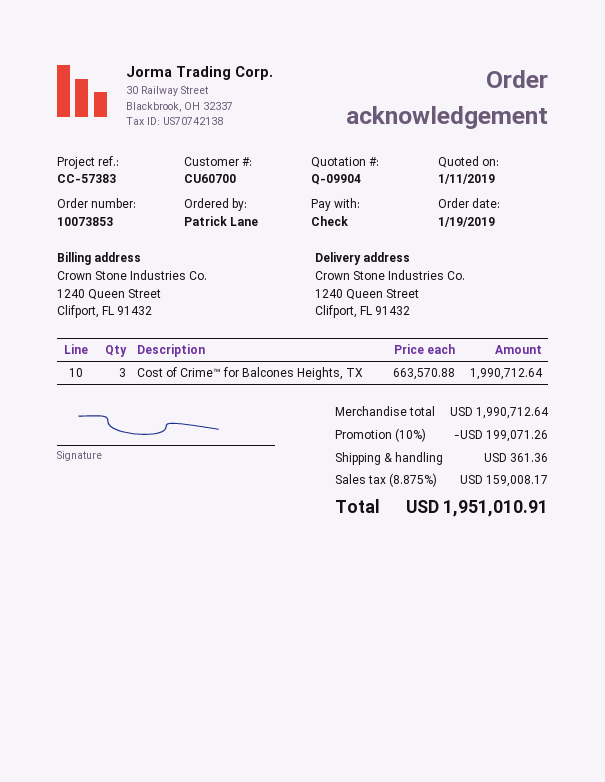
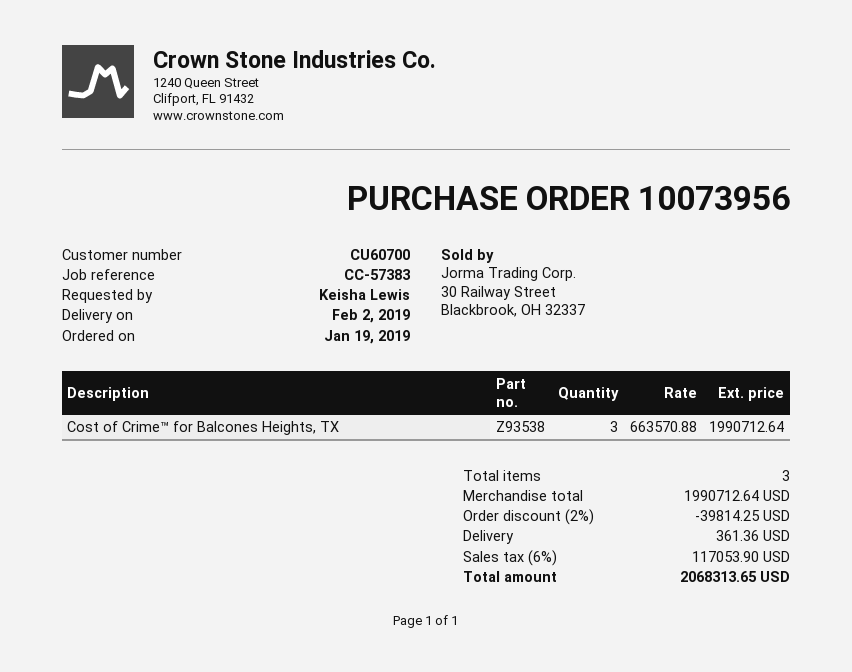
order number: 10073853 -> 10073956
ordered by: Patrick Lane -> Keisha Lewis
discount: 10% = 199071.26 -> 2% = 39814.25
tax: 8.875% = 159008.17 -> 6% = 117053.90
total: 1951010.91 -> 2068313.65

